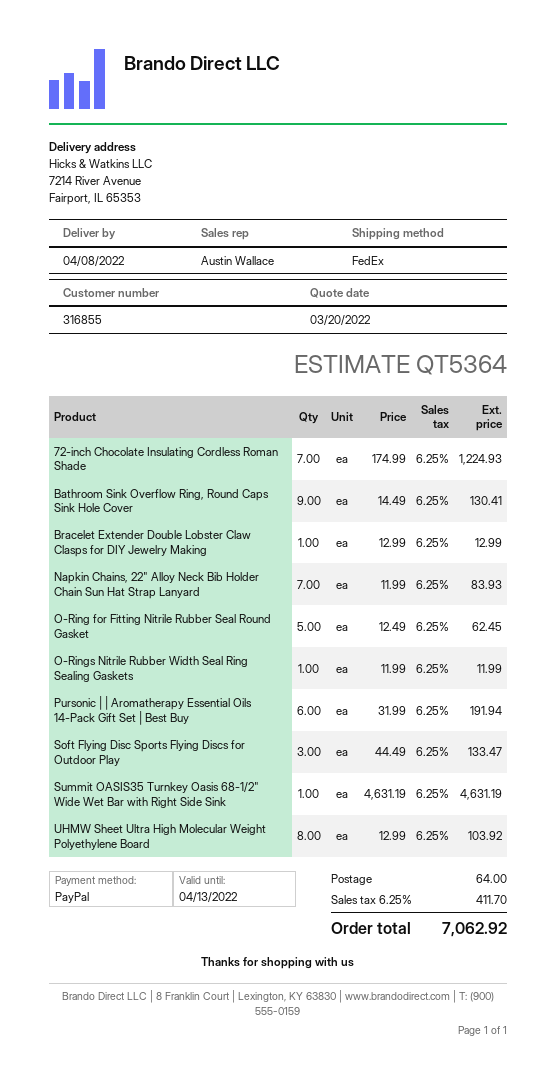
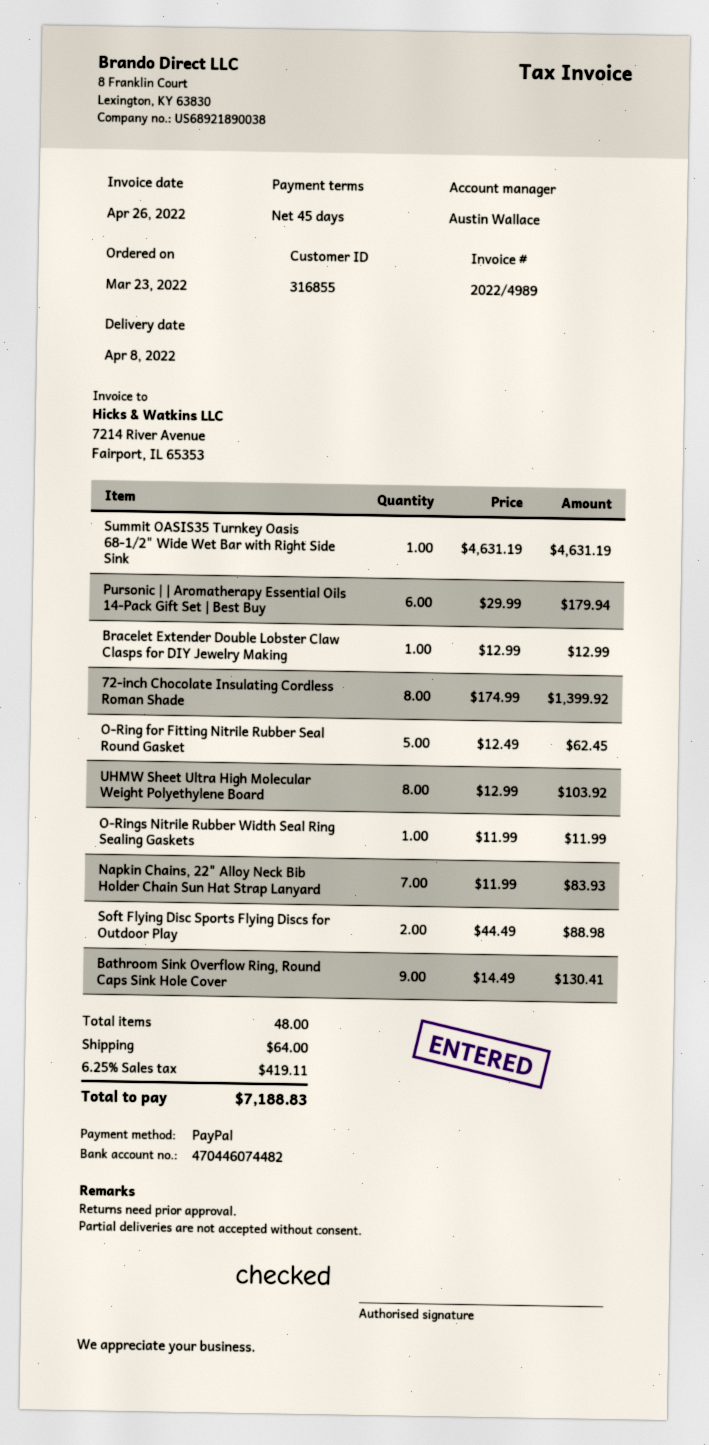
72-inch Chocolate Insulating Cordless Roman Shade: 7 x 174.99 = 1224.93 -> 8 x 174.99 = 1399.92
Pursonic | | Aromatherapy Essential Oils 14-Pack Gift Set | Best Buy: 6 x 31.99 = 191.94 -> 6 x 29.99 = 179.94
Soft Flying Disc Sports Flying Discs for Outdoor Play: 3 x 44.49 = 133.47 -> 2 x 44.49 = 88.98
tax: 6.25% = 411.70 -> 6.25% = 419.11
total: 7062.92 -> 7188.83

